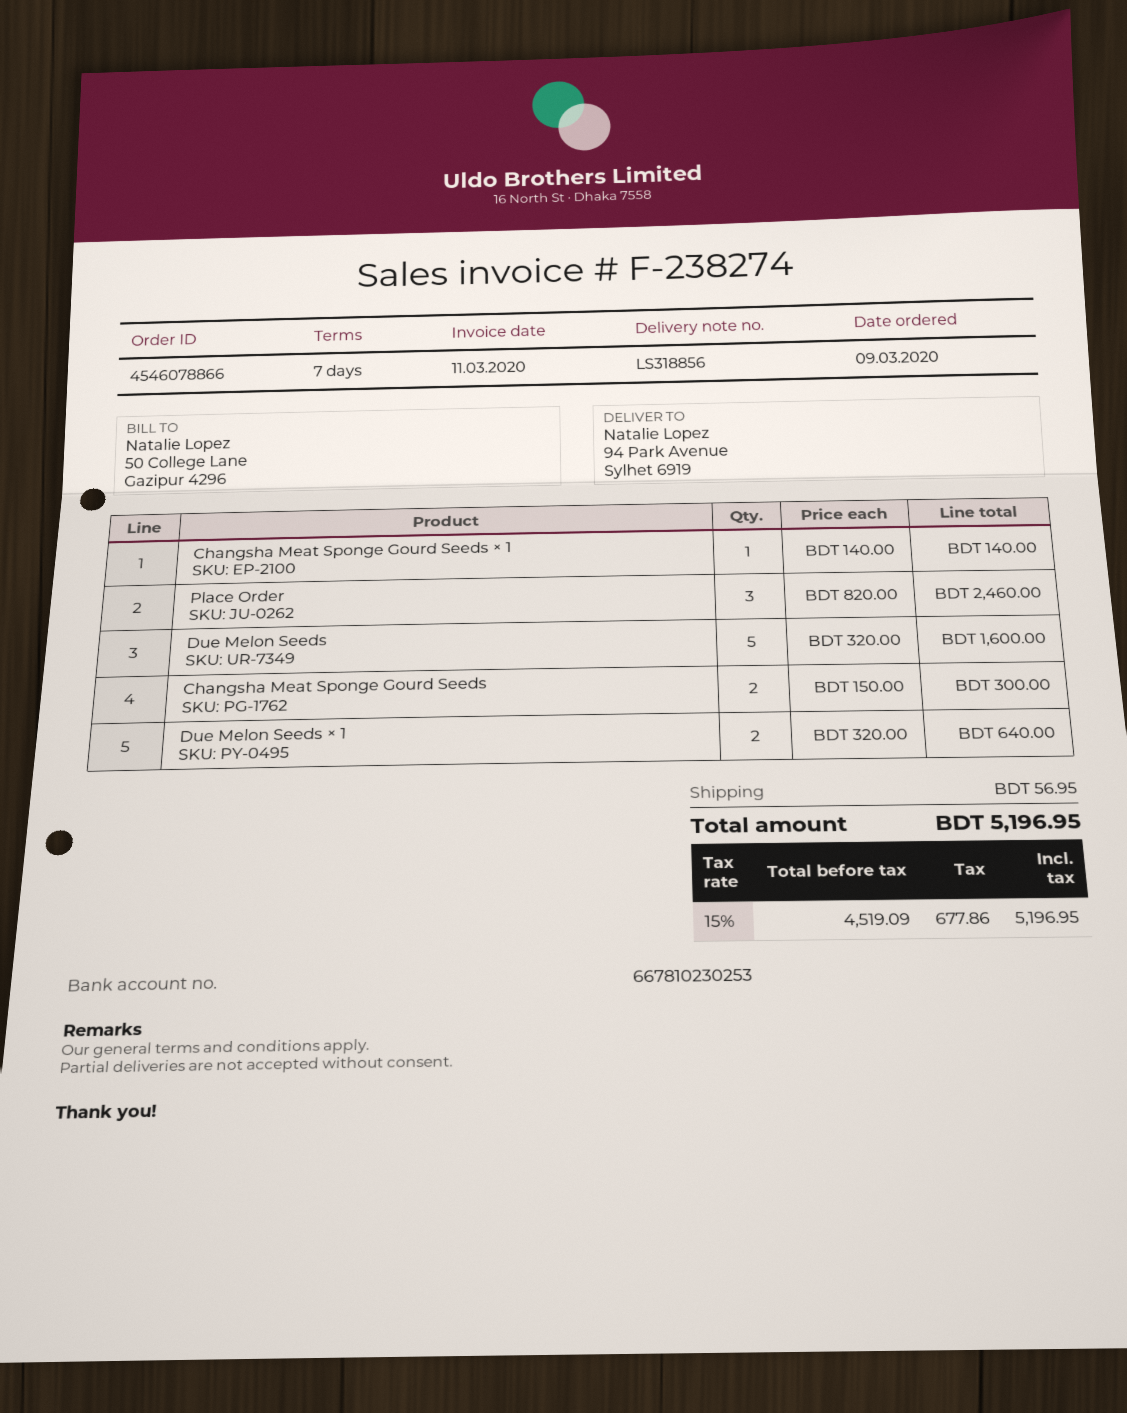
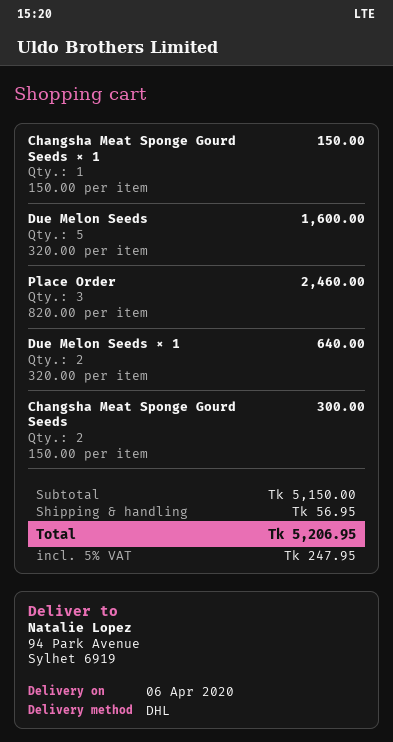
Changsha Meat Sponge Gourd Seeds × 1: 1 x 140.00 = 140.00 -> 1 x 150.00 = 150.00
tax: 15% = 677.86 -> 5% = 247.95
total: 5196.95 -> 5206.95

